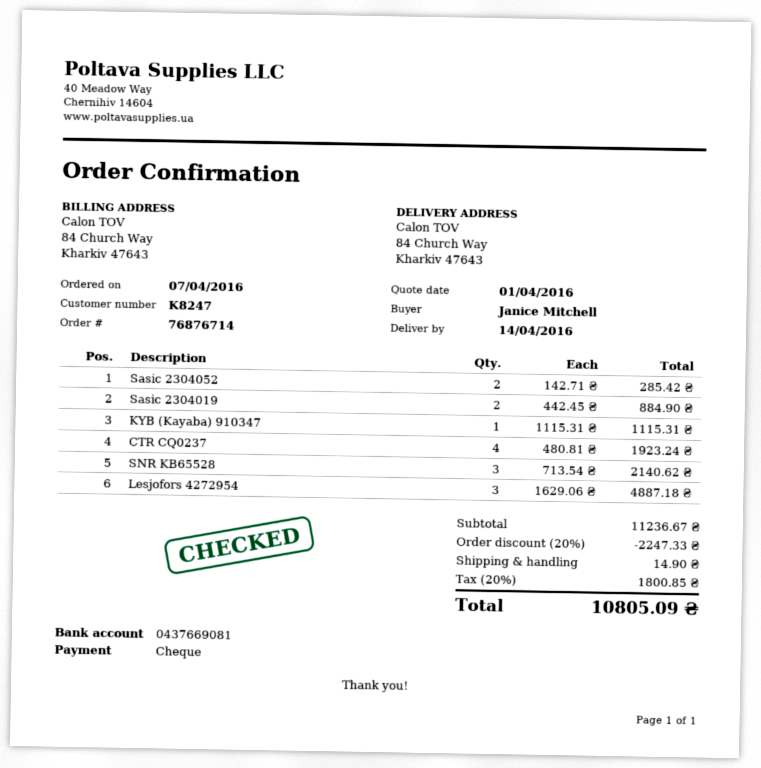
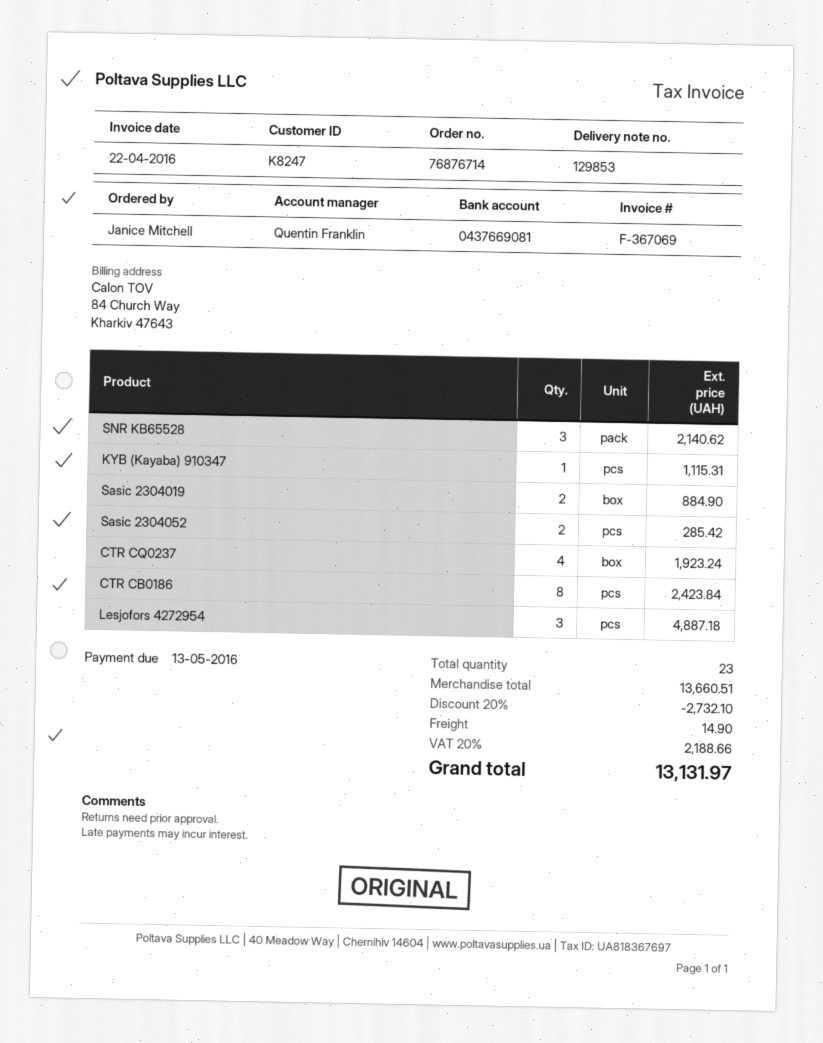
CTR CB0186: none -> 8 for 2423.84
subtotal: 11236.67 -> 13660.51
discount: 20% = 2247.33 -> 20% = 2732.10
tax: 20% = 1800.85 -> 20% = 2188.66
total: 10805.09 -> 13131.97

